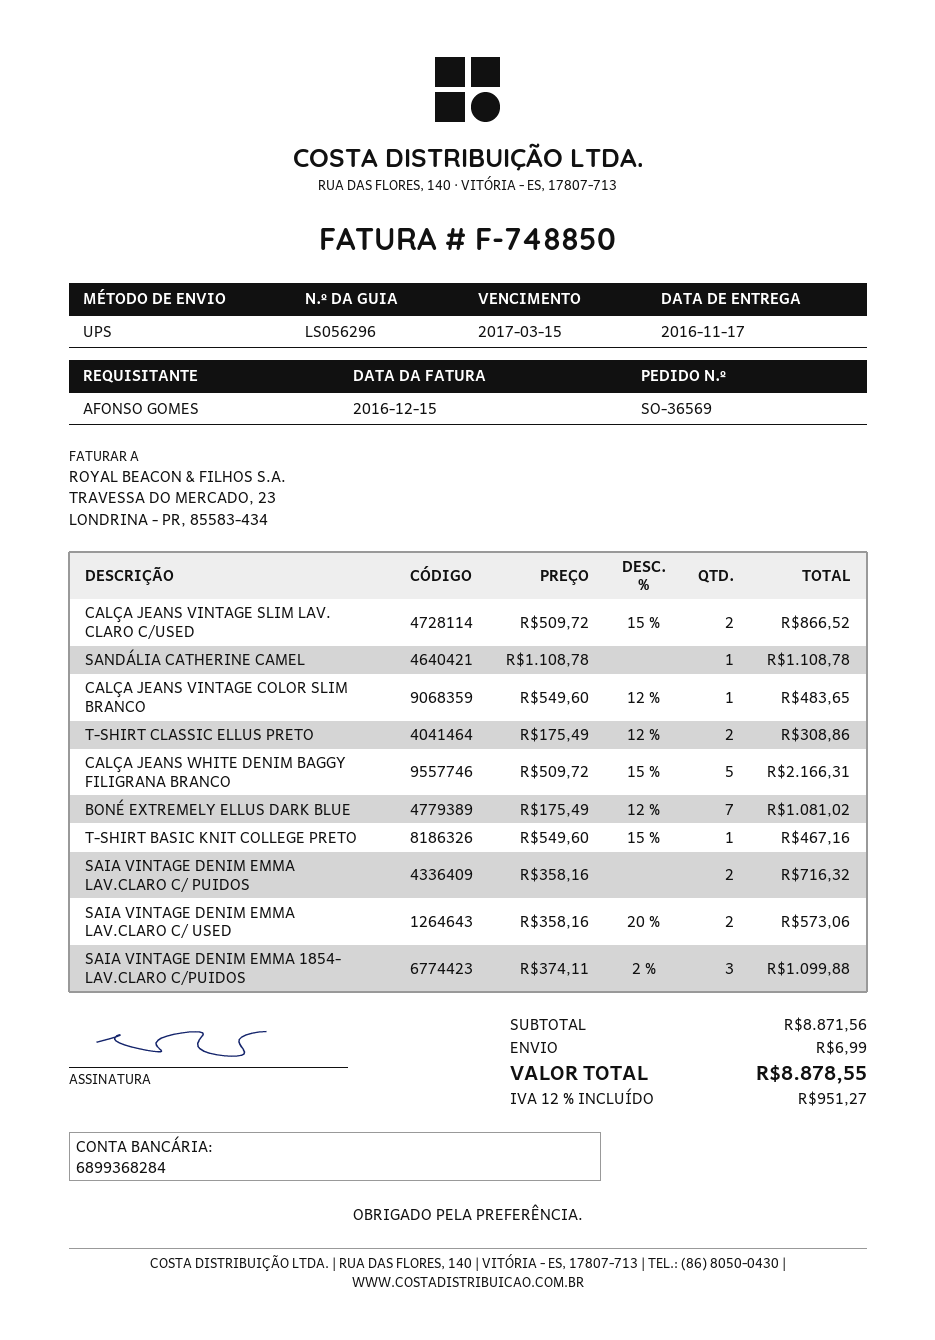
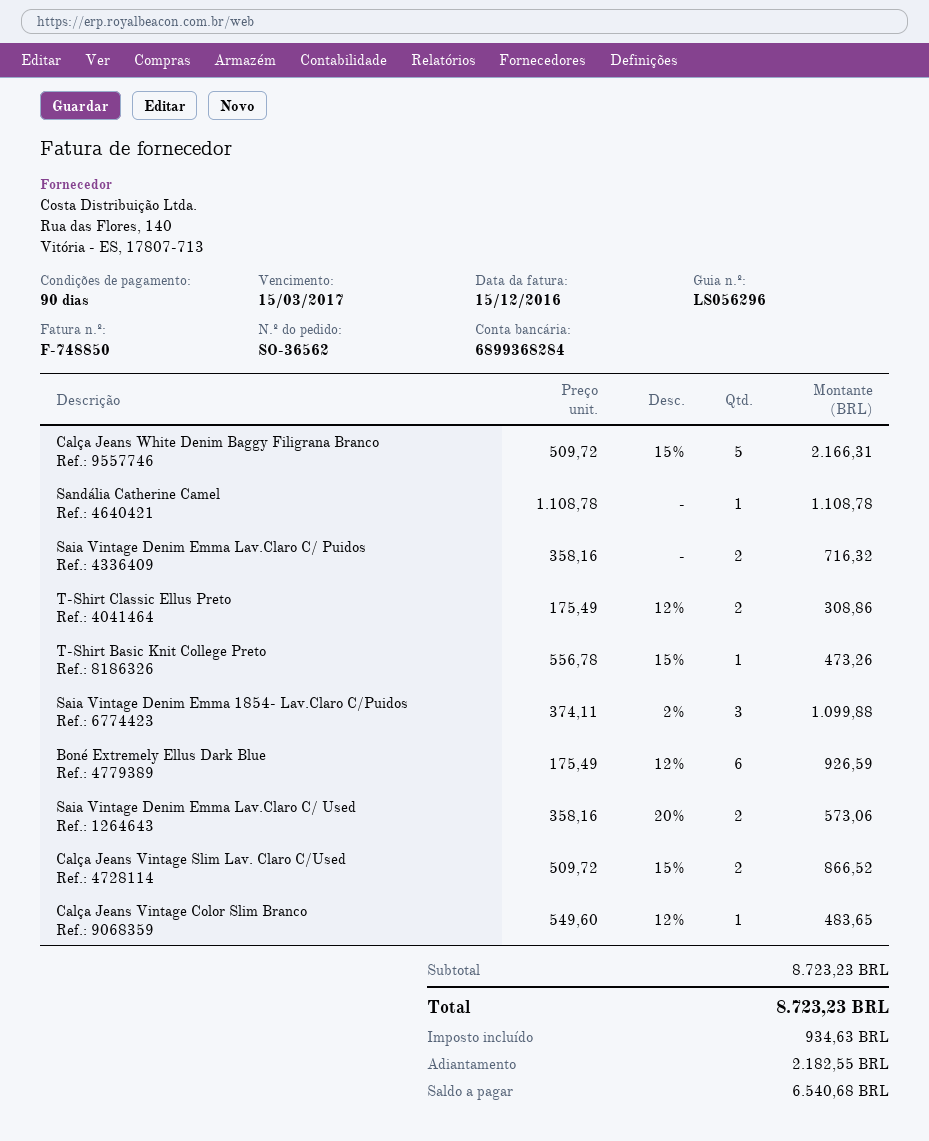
order number: SO-36569 -> SO-36562
BONÉ EXTREMELY ELLUS DARK BLUE: 7 x 175.49 - 12% = 1081.02 -> 6 x 175.49 - 12% = 926.59
T-SHIRT BASIC KNIT COLLEGE PRETO: 1 x 549.60 - 15% = 467.16 -> 1 x 556.78 - 15% = 473.26
subtotal: 8871.56 -> 8723.23
shipping: 6.99 -> none
tax: 951.27 -> 934.63
total: 8878.55 -> 8723.23

